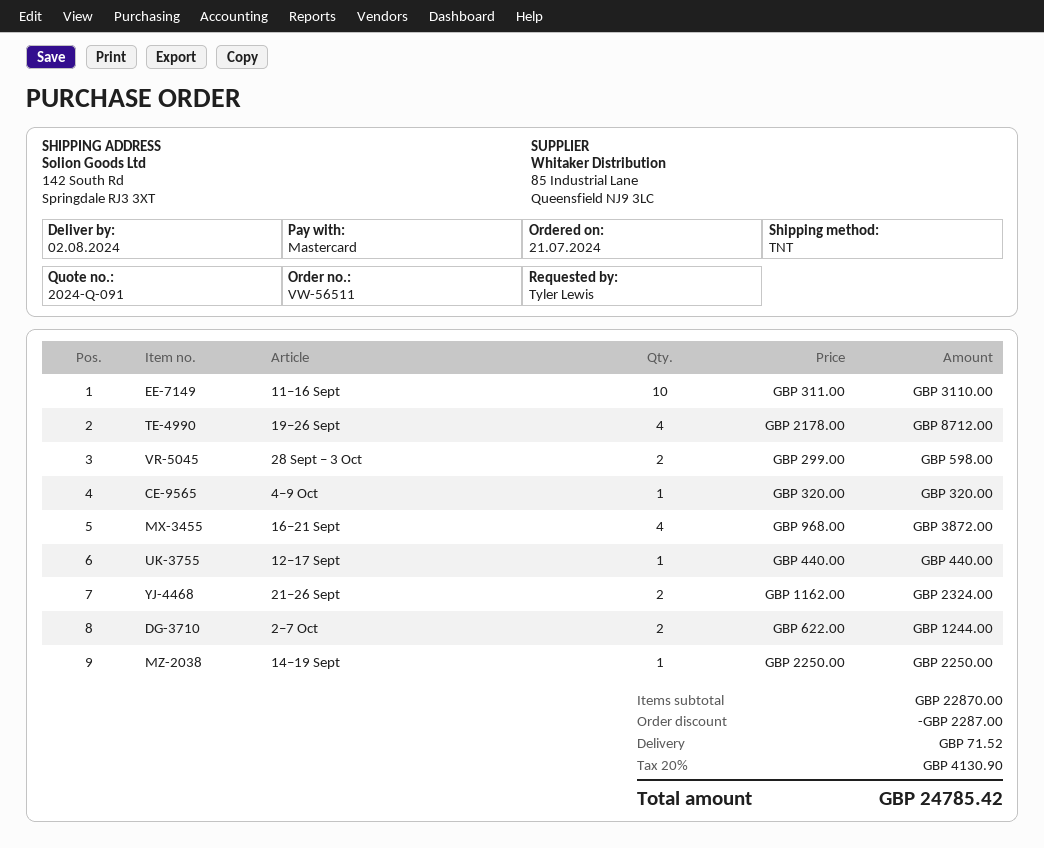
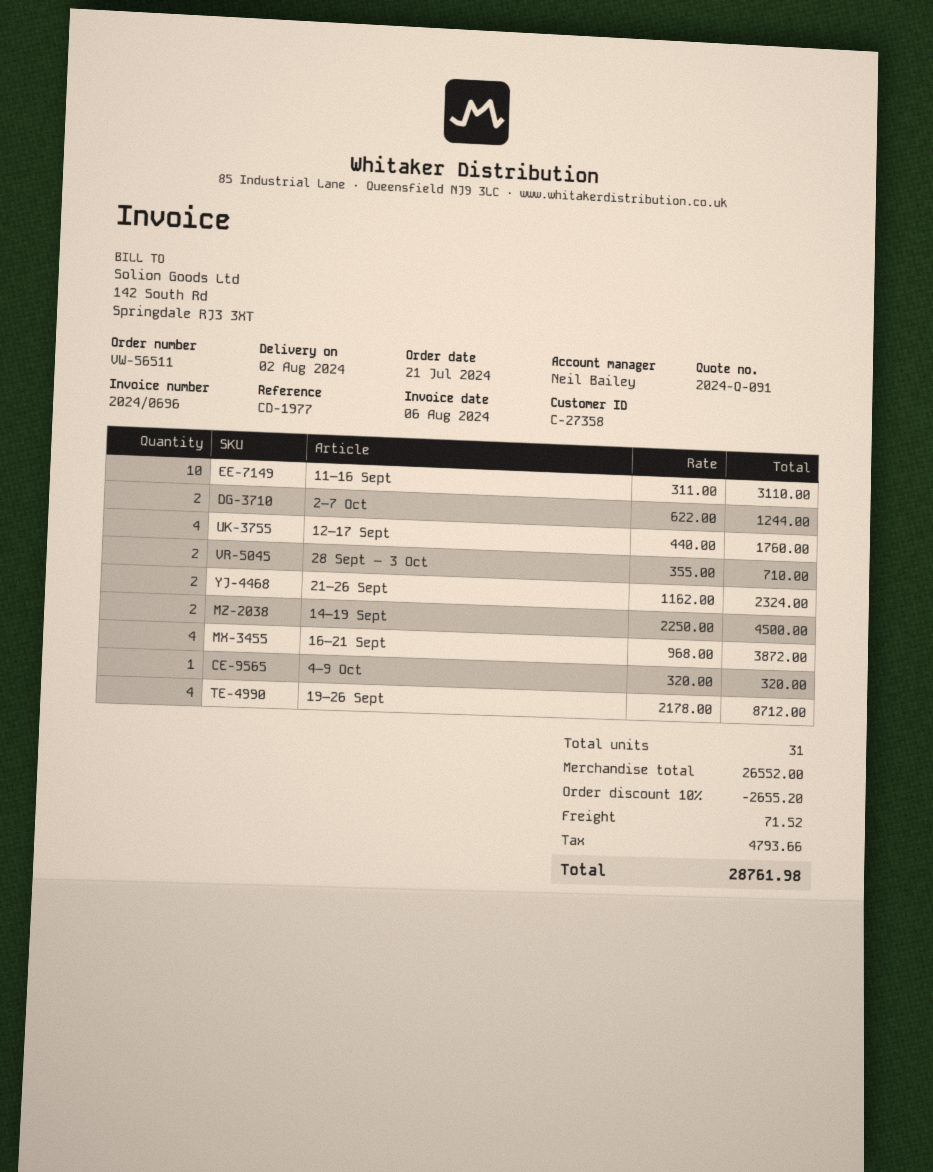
28 Sept – 3 Oct: 2 x 299.00 = 598.00 -> 2 x 355.00 = 710.00
12–17 Sept: 1 x 440.00 = 440.00 -> 4 x 440.00 = 1760.00
14–19 Sept: 1 x 2250.00 = 2250.00 -> 2 x 2250.00 = 4500.00
subtotal: 22870.00 -> 26552.00
discount: 2287.00 -> 2655.20
tax: 4130.90 -> 4793.66
total: 24785.42 -> 28761.98

